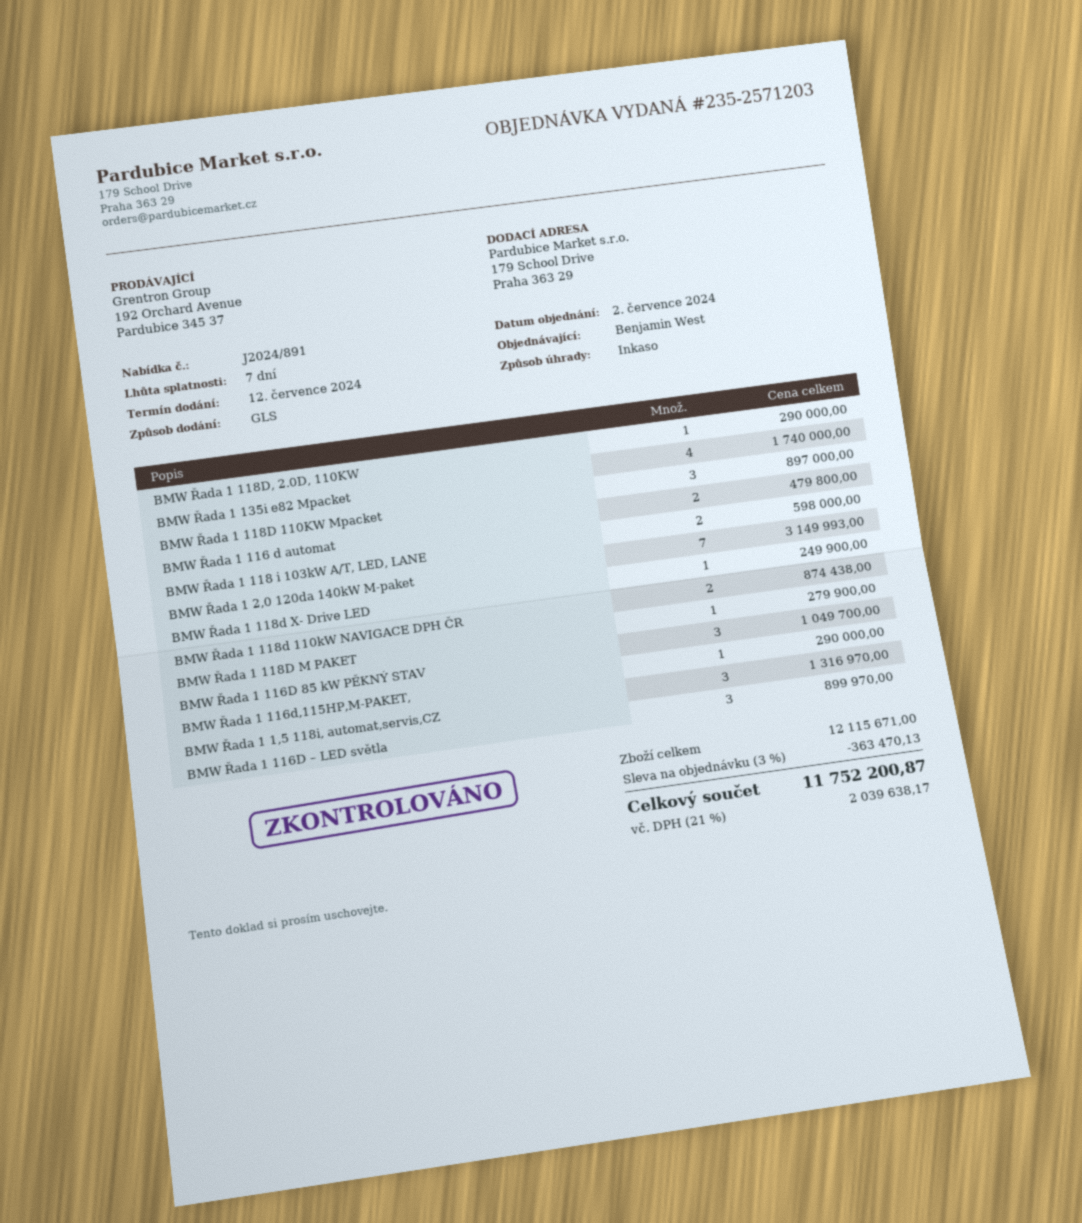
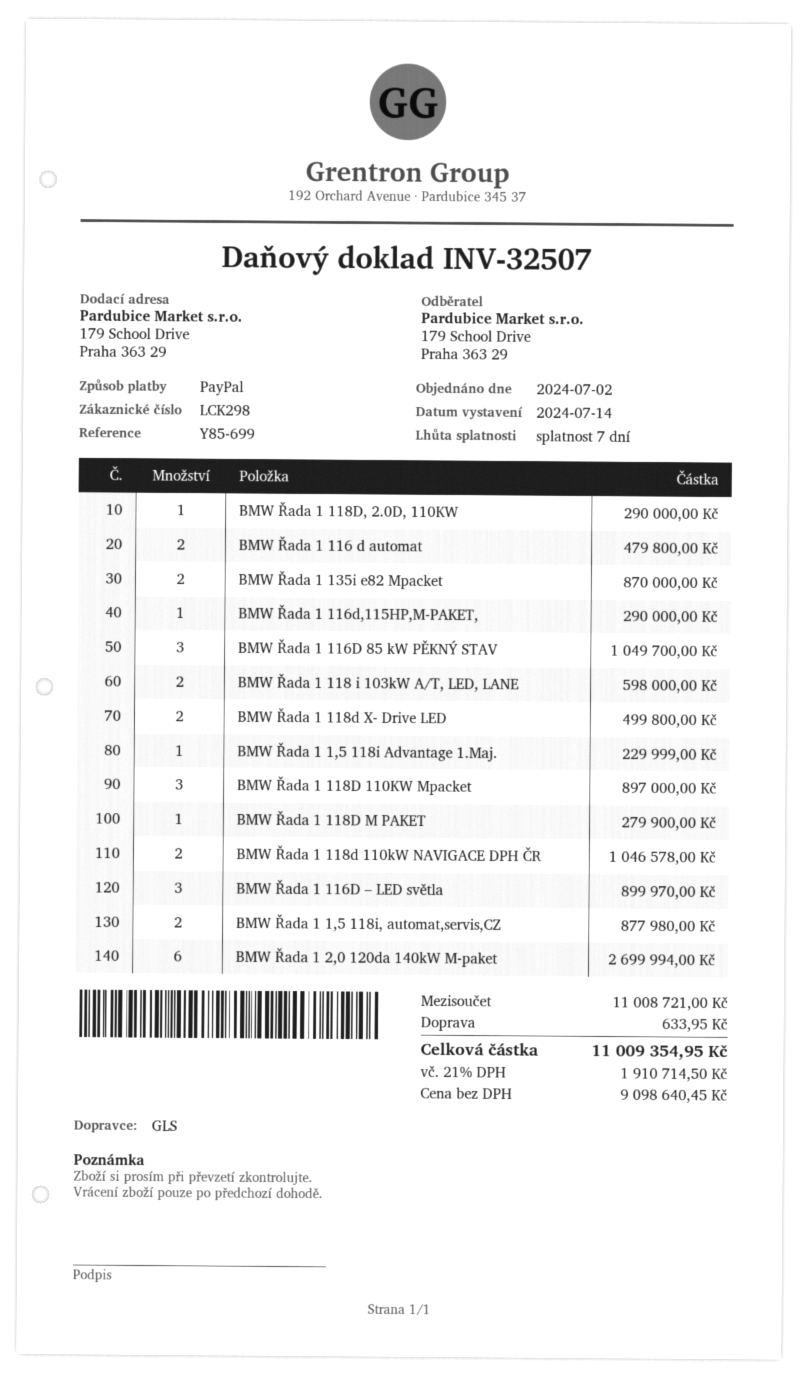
payment method: direct debit -> PayPal
BMW Řada 1 135i e82 Mpacket: 4 for 1740000.00 -> 2 for 870000.00
BMW Řada 1 2,0 120da 140kW M-paket: 7 for 3149993.00 -> 6 for 2699994.00
BMW Řada 1 118d X- Drive LED: 1 for 249900.00 -> 2 for 499800.00
BMW Řada 1 118d 110kW NAVIGACE DPH ČR: 2 for 874438.00 -> 2 for 1046578.00
BMW Řada 1 1,5 118i, automat,servis,CZ: 3 for 1316970.00 -> 2 for 877980.00
BMW Řada 1 1,5 118i Advantage 1.Maj.: none -> 1 for 229999.00
subtotal: 12115671.00 -> 11008721.00
discount: 3% = 363470.13 -> none
shipping: none -> 633.95
tax: 21% = 2039638.17 -> 21% = 1910714.50
total: 11752200.87 -> 11009354.95

